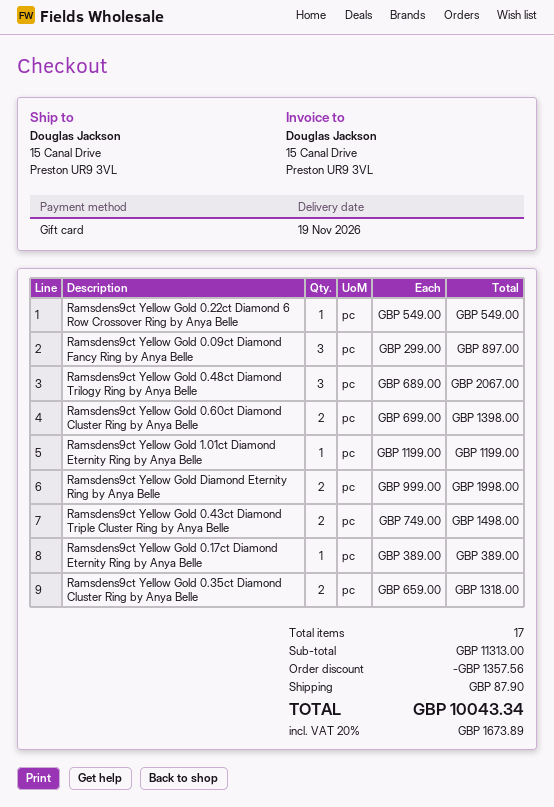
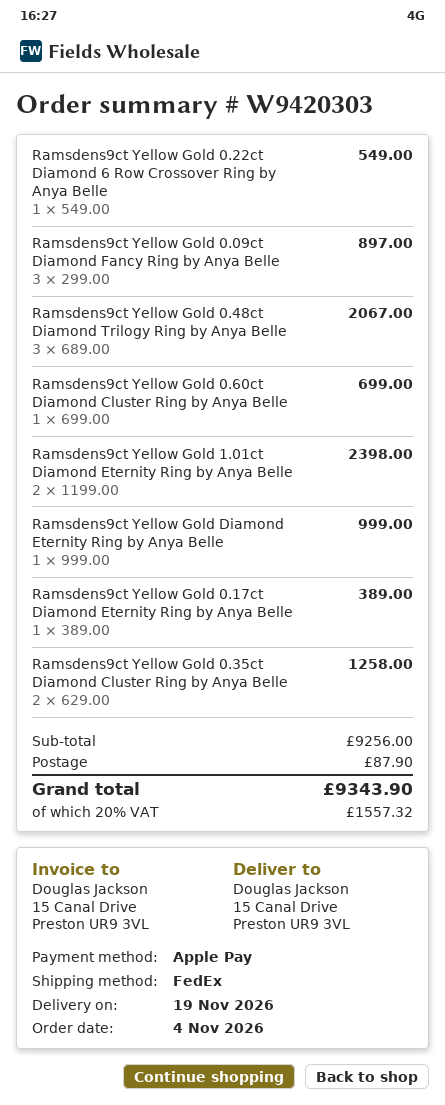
payment method: gift card -> Apple Pay
Ramsdens9ct Yellow Gold 0.60ct Diamond Cluster Ring by Anya Belle: 2 x 699.00 = 1398.00 -> 1 x 699.00 = 699.00
Ramsdens9ct Yellow Gold 1.01ct Diamond Eternity Ring by Anya Belle: 1 x 1199.00 = 1199.00 -> 2 x 1199.00 = 2398.00
Ramsdens9ct Yellow Gold Diamond Eternity Ring by Anya Belle: 2 x 999.00 = 1998.00 -> 1 x 999.00 = 999.00
Ramsdens9ct Yellow Gold 0.43ct Diamond Triple Cluster Ring by Anya Belle: 2 x 749.00 = 1498.00 -> none
Ramsdens9ct Yellow Gold 0.35ct Diamond Cluster Ring by Anya Belle: 2 x 659.00 = 1318.00 -> 2 x 629.00 = 1258.00
subtotal: 11313.00 -> 9256.00
discount: 1357.56 -> none
tax: 20% = 1673.89 -> 20% = 1557.32
total: 10043.34 -> 9343.90

